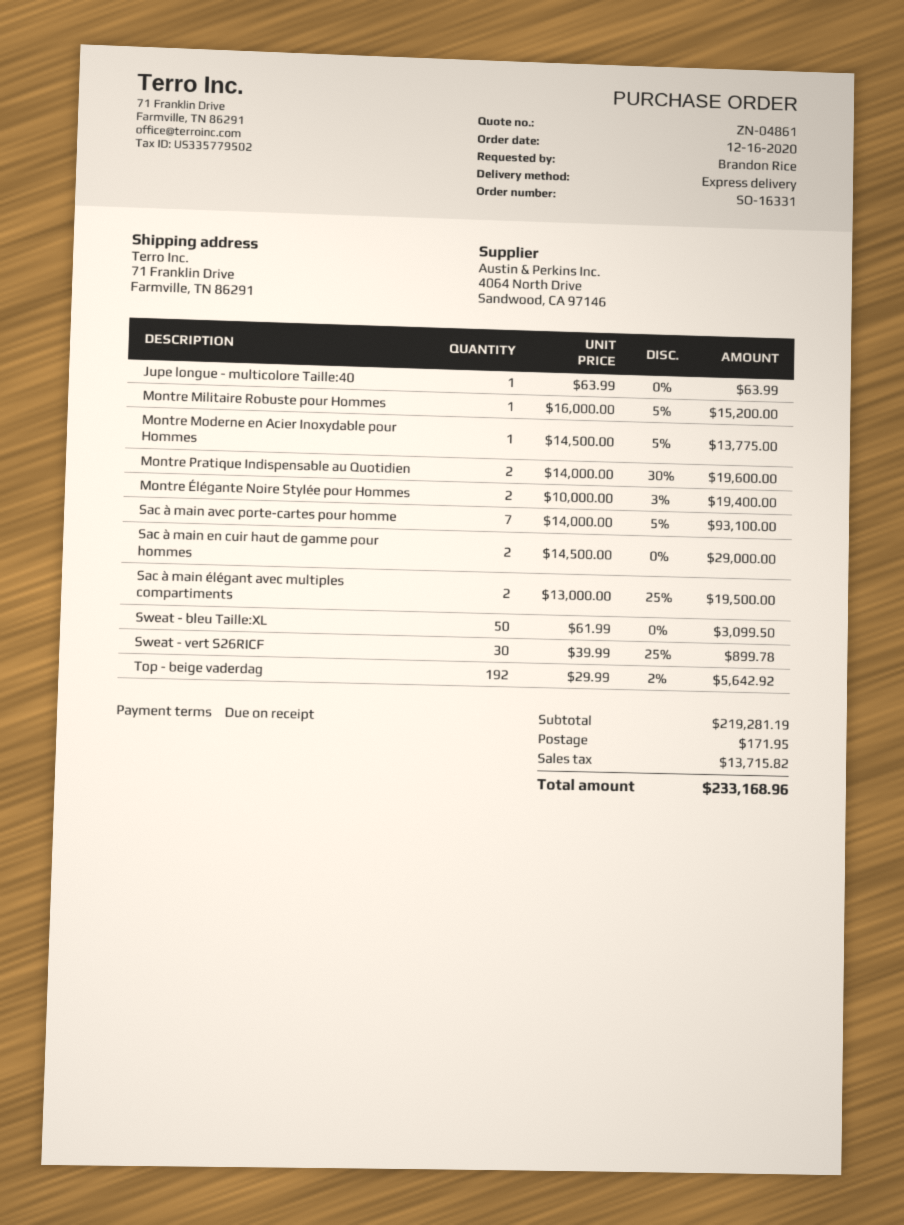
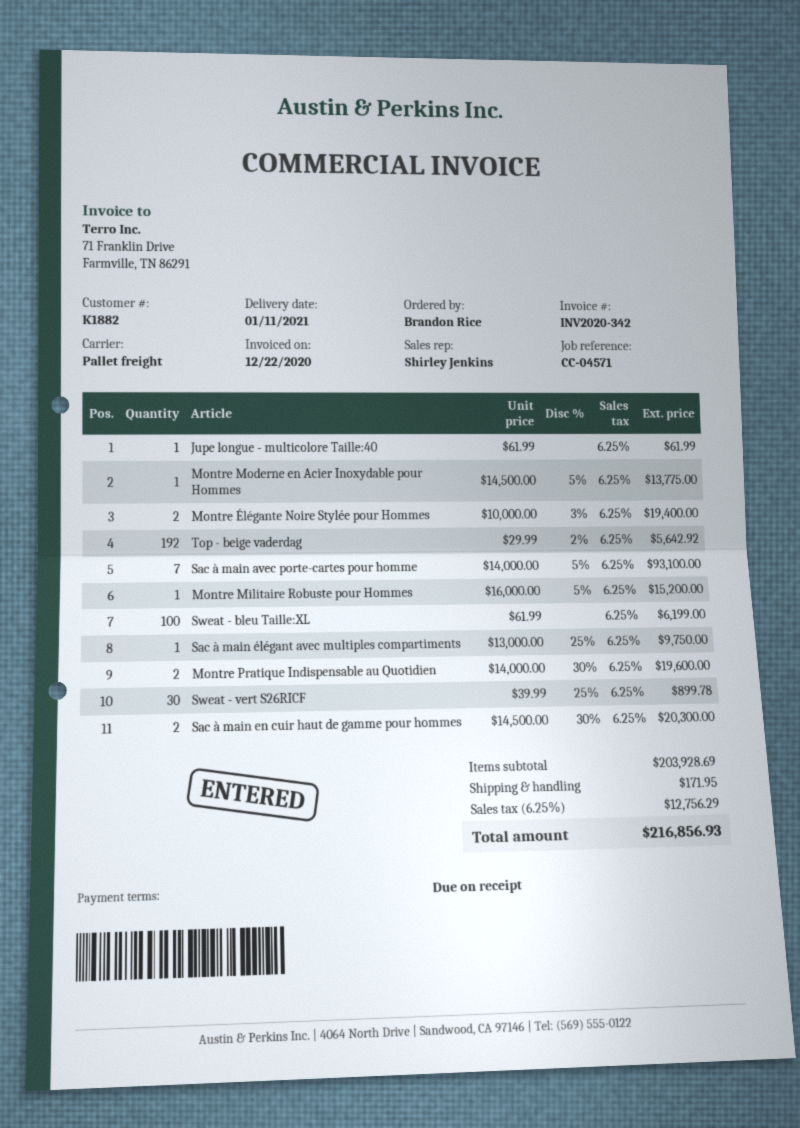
shipping method: express -> pallet freight
Jupe longue - multicolore Taille:40: 1 x 63.99 = 63.99 -> 1 x 61.99 = 61.99
Sac à main en cuir haut de gamme pour hommes: 2 x 14500.00 = 29000.00 -> 2 x 14500.00 - 30% = 20300.00
Sac à main élégant avec multiples compartiments: 2 x 13000.00 - 25% = 19500.00 -> 1 x 13000.00 - 25% = 9750.00
Sweat - bleu Taille:XL: 50 x 61.99 = 3099.50 -> 100 x 61.99 = 6199.00
subtotal: 219281.19 -> 203928.69
tax: 13715.82 -> 12756.29
total: 233168.96 -> 216856.93

